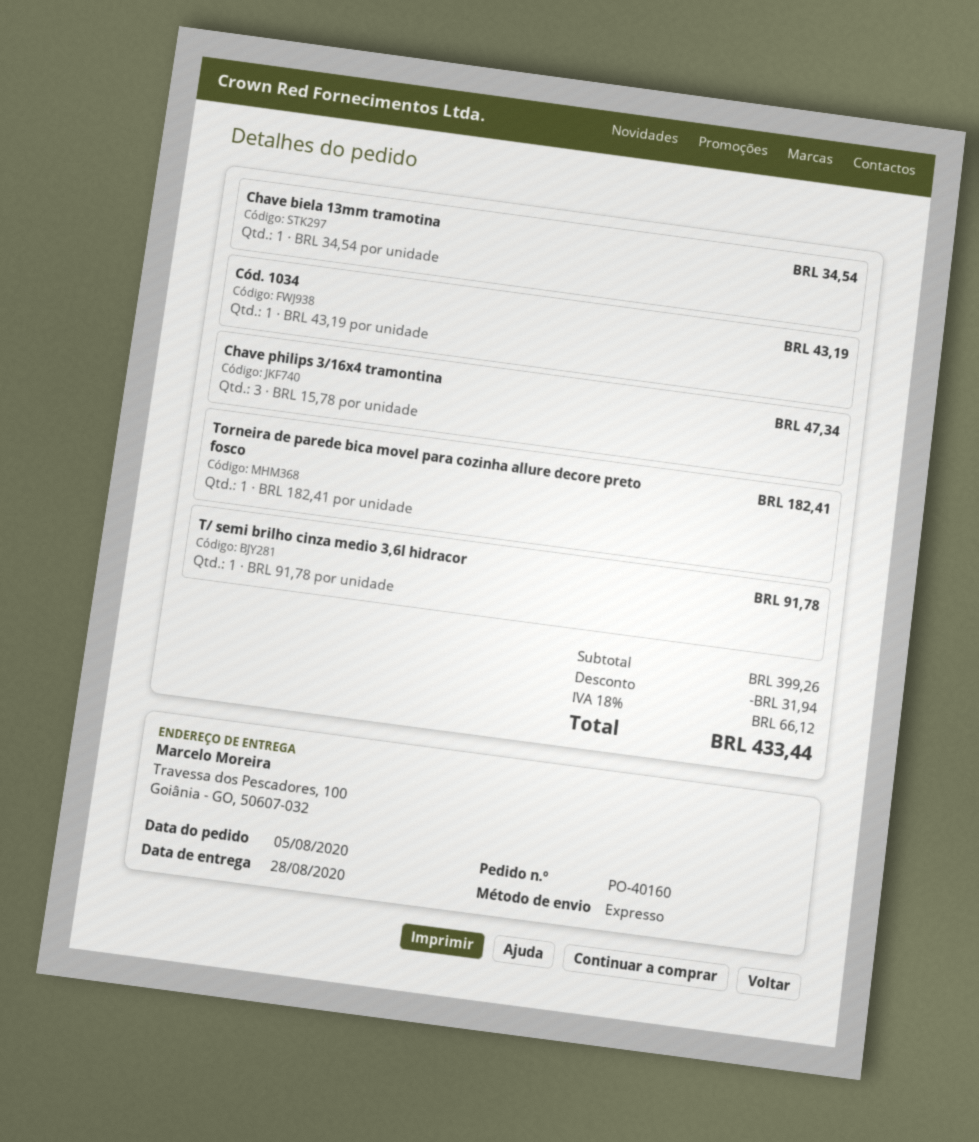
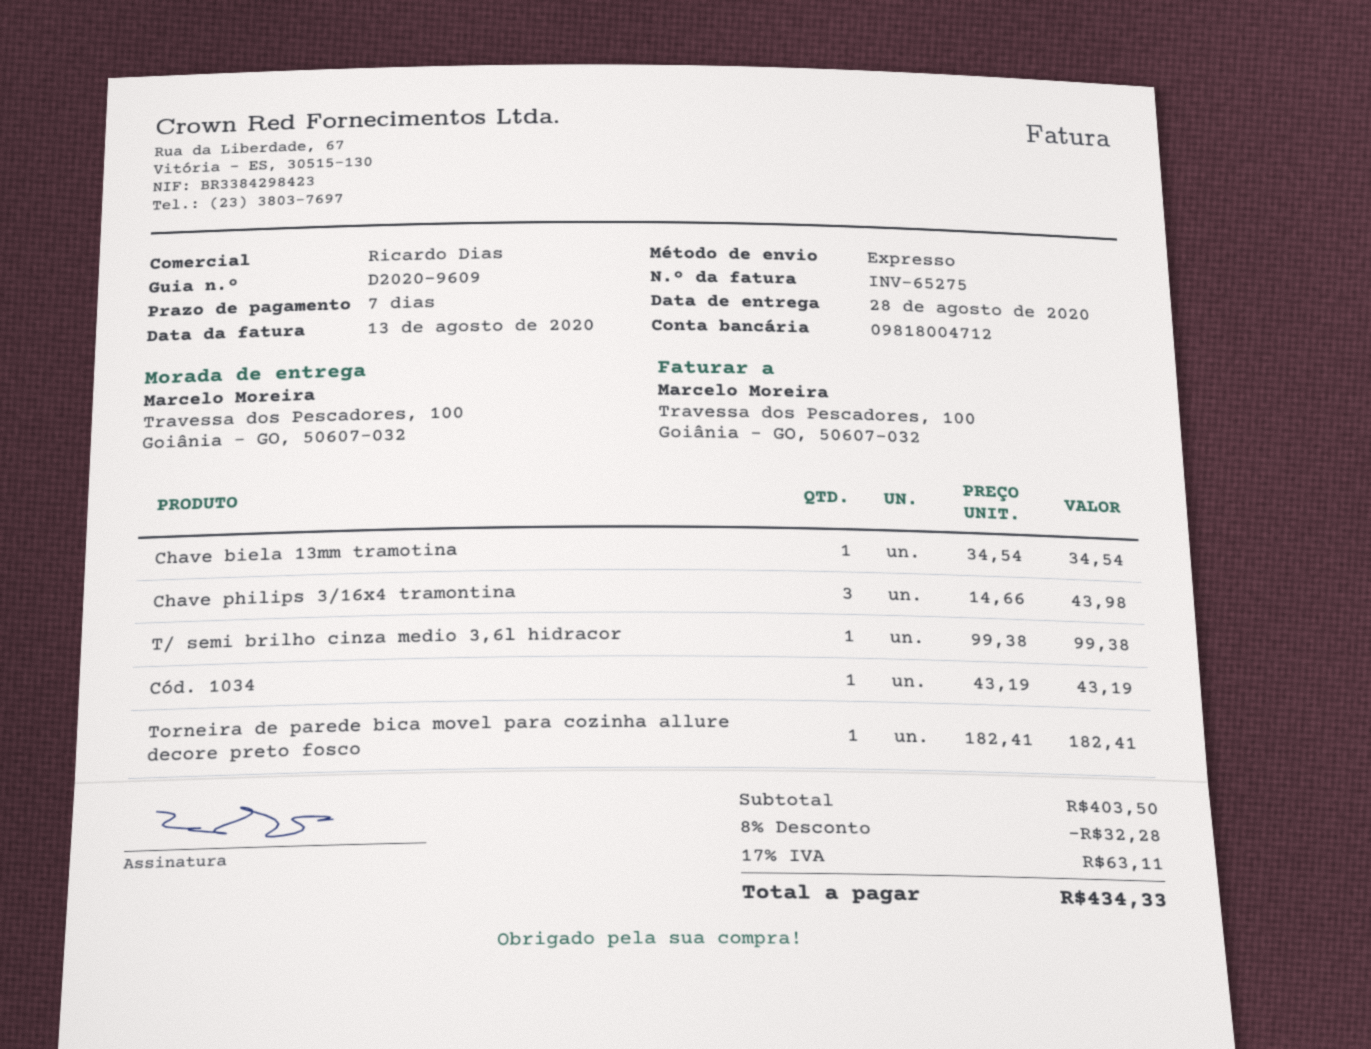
Chave philips 3/16x4 tramontina: 3 x 15.78 = 47.34 -> 3 x 14.66 = 43.98
T/ semi brilho cinza medio 3,6l hidracor: 1 x 91.78 = 91.78 -> 1 x 99.38 = 99.38
subtotal: 399.26 -> 403.50
discount: 31.94 -> 32.28
tax: 18% = 66.12 -> 17% = 63.11
total: 433.44 -> 434.33

